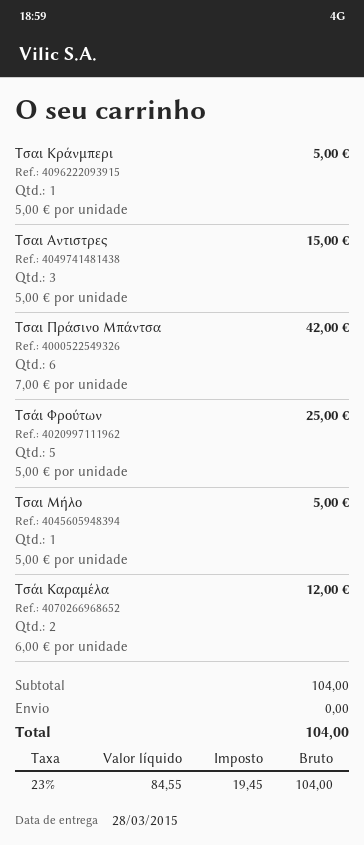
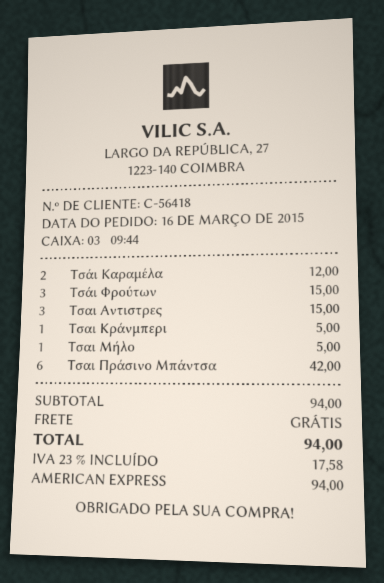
Τσάι Φρούτων: 5 for 25.00 -> 3 for 15.00
subtotal: 104.00 -> 94.00
tax: 23% = 19.45 -> 23% = 17.58
total: 104.00 -> 94.00

